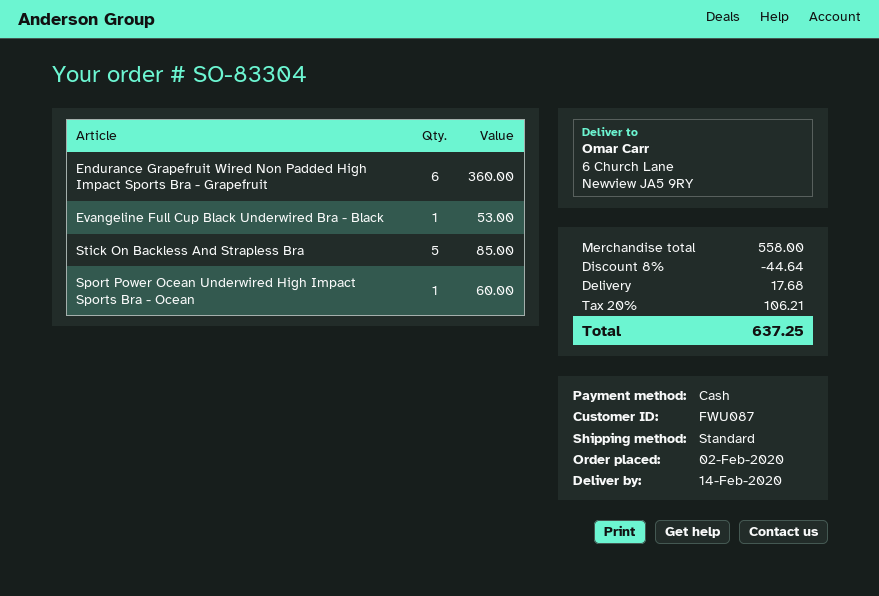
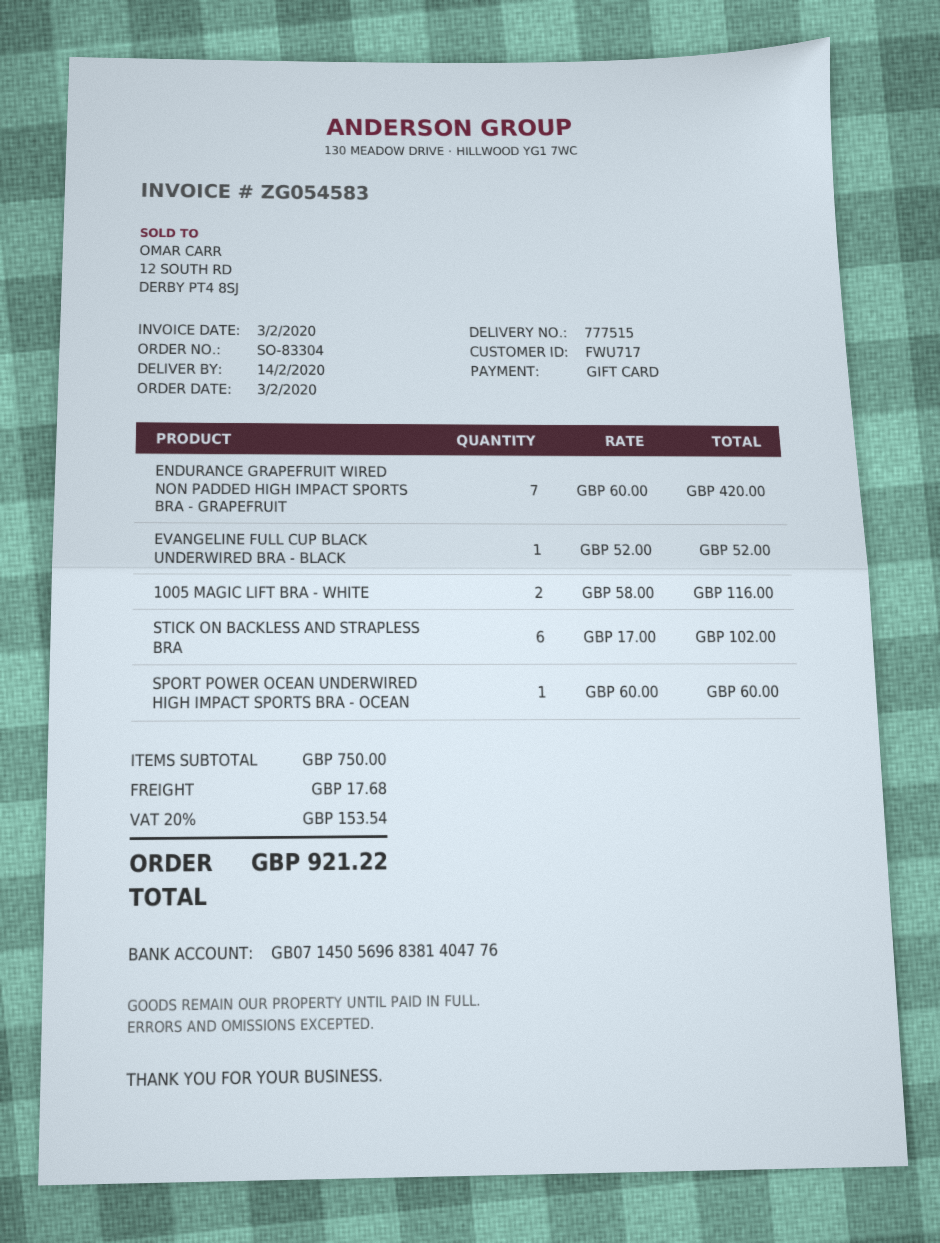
order date: 2020-02-02 -> 2020-02-03
customer number: FWU087 -> FWU717
payment method: cash -> gift card
Endurance Grapefruit Wired Non Padded High Impact Sports Bra - Grapefruit: 6 for 360.00 -> 7 for 420.00
Evangeline Full Cup Black Underwired Bra - Black: 1 for 53.00 -> 1 for 52.00
Stick On Backless And Strapless Bra: 5 for 85.00 -> 6 for 102.00
1005 MAGIC LIFT BRA - WHITE: none -> 2 for 116.00
subtotal: 558.00 -> 750.00
discount: 8% = 44.64 -> none
tax: 20% = 106.21 -> 20% = 153.54
total: 637.25 -> 921.22

